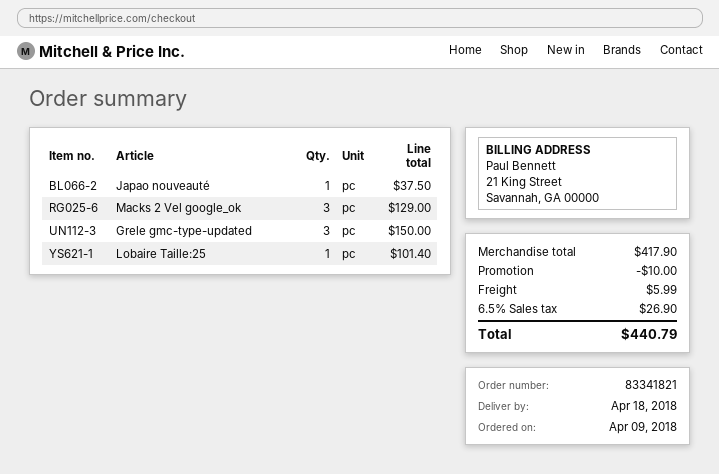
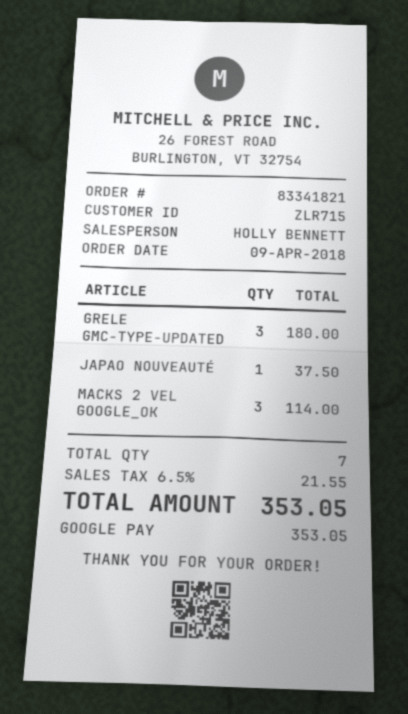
Macks 2 Vel google_ok: 3 for 129.00 -> 3 for 114.00
Grele gmc-type-updated: 3 for 150.00 -> 3 for 180.00
Lobaire Taille:25: 1 for 101.40 -> none
discount: 10.00 -> none
shipping: 5.99 -> none
tax: 6.5% = 26.90 -> 6.5% = 21.55
total: 440.79 -> 353.05

